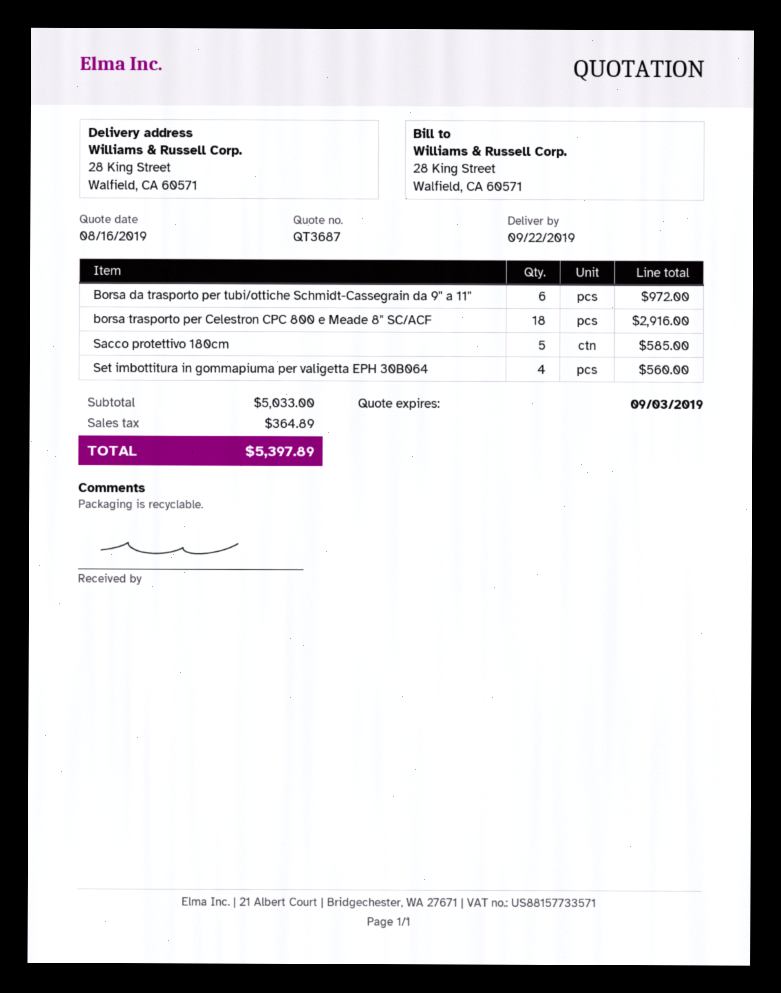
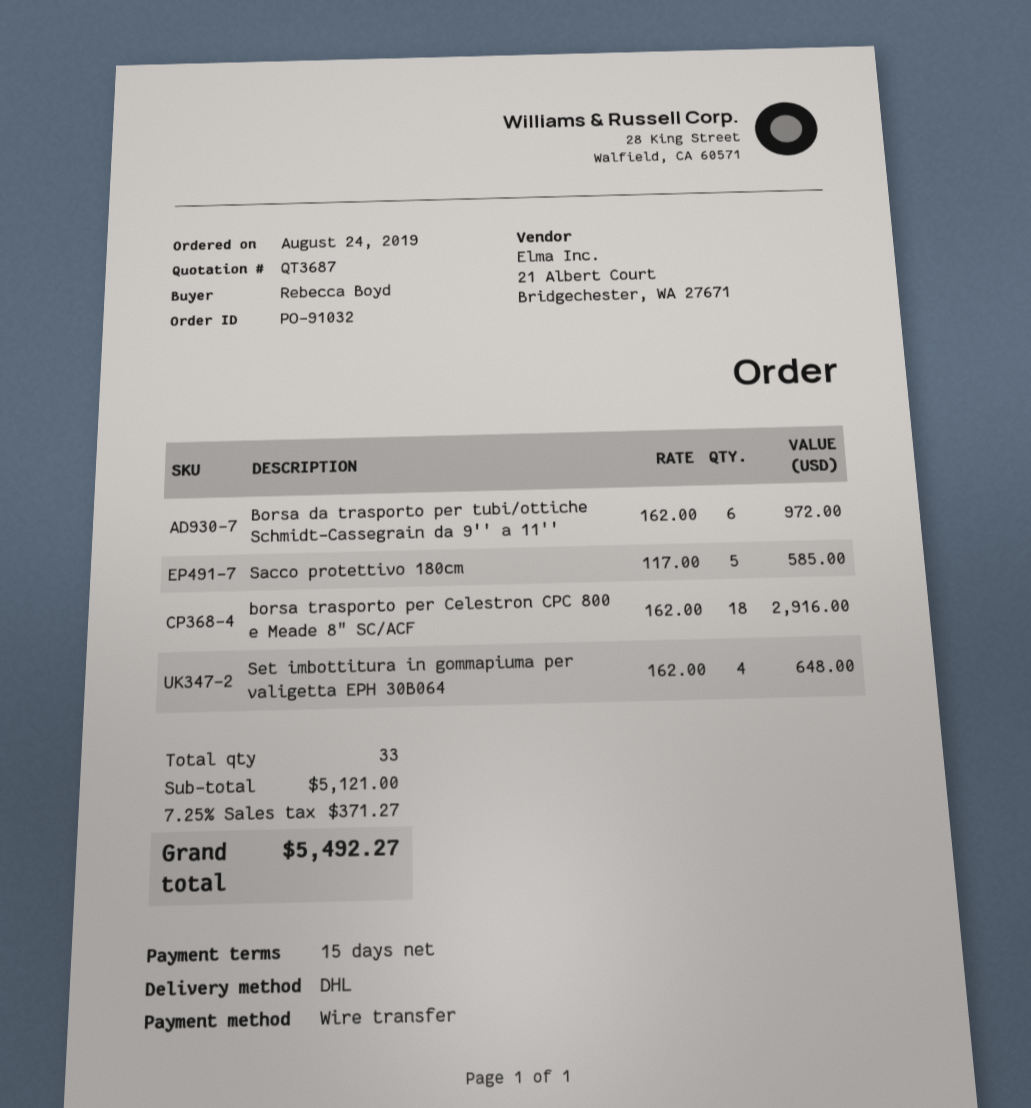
Set imbottitura in gommapiuma per valigetta EPH 30B064: 4 for 560.00 -> 4 for 648.00
subtotal: 5033.00 -> 5121.00
tax: 364.89 -> 371.27
total: 5397.89 -> 5492.27

